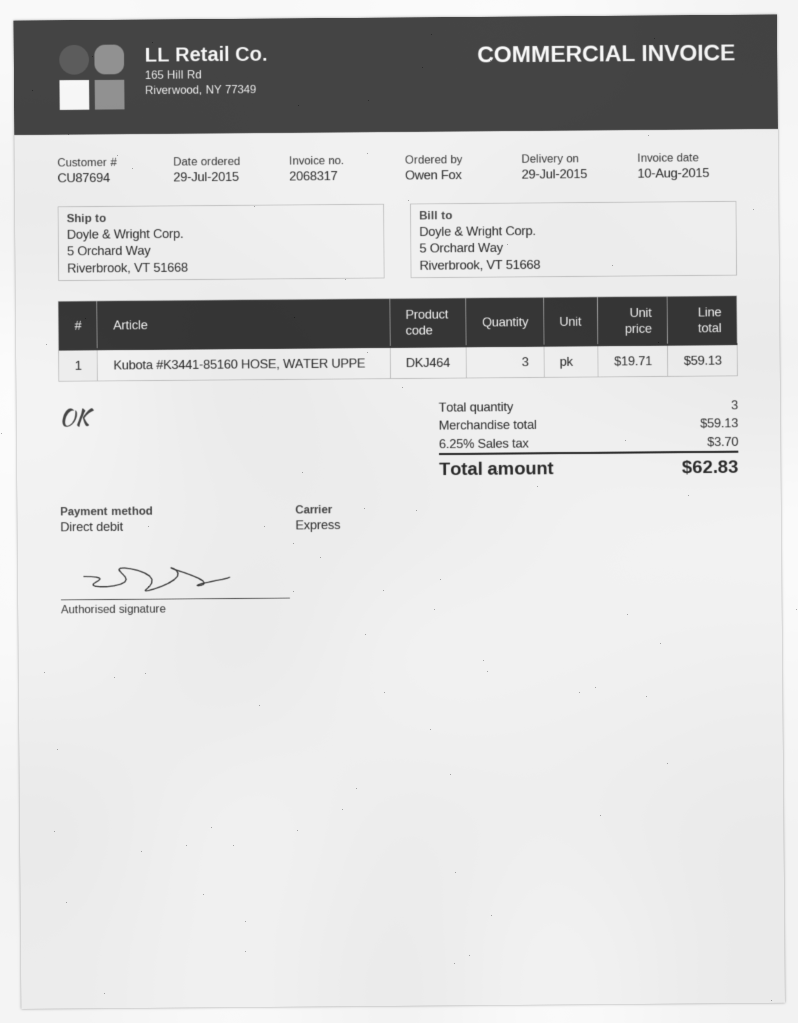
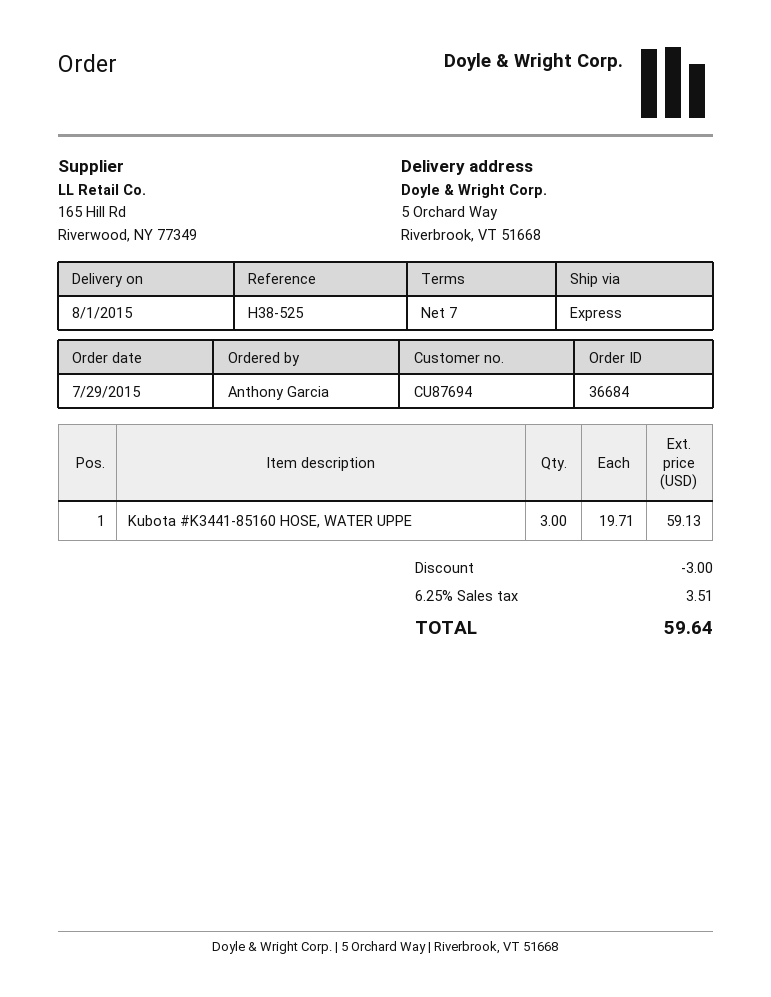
delivery date: 2015-07-29 -> 2015-08-01
ordered by: Owen Fox -> Anthony Garcia
discount: none -> 3.00
tax: 6.25% = 3.70 -> 6.25% = 3.51
total: 62.83 -> 59.64

